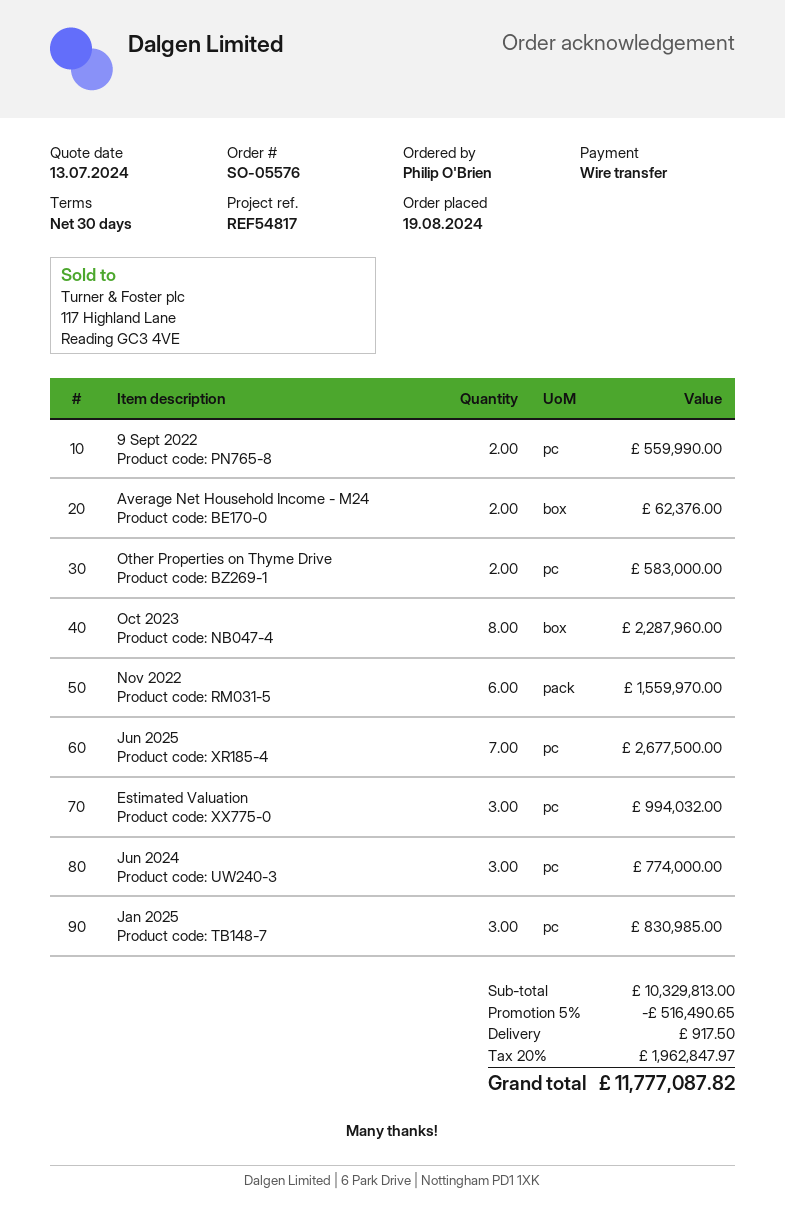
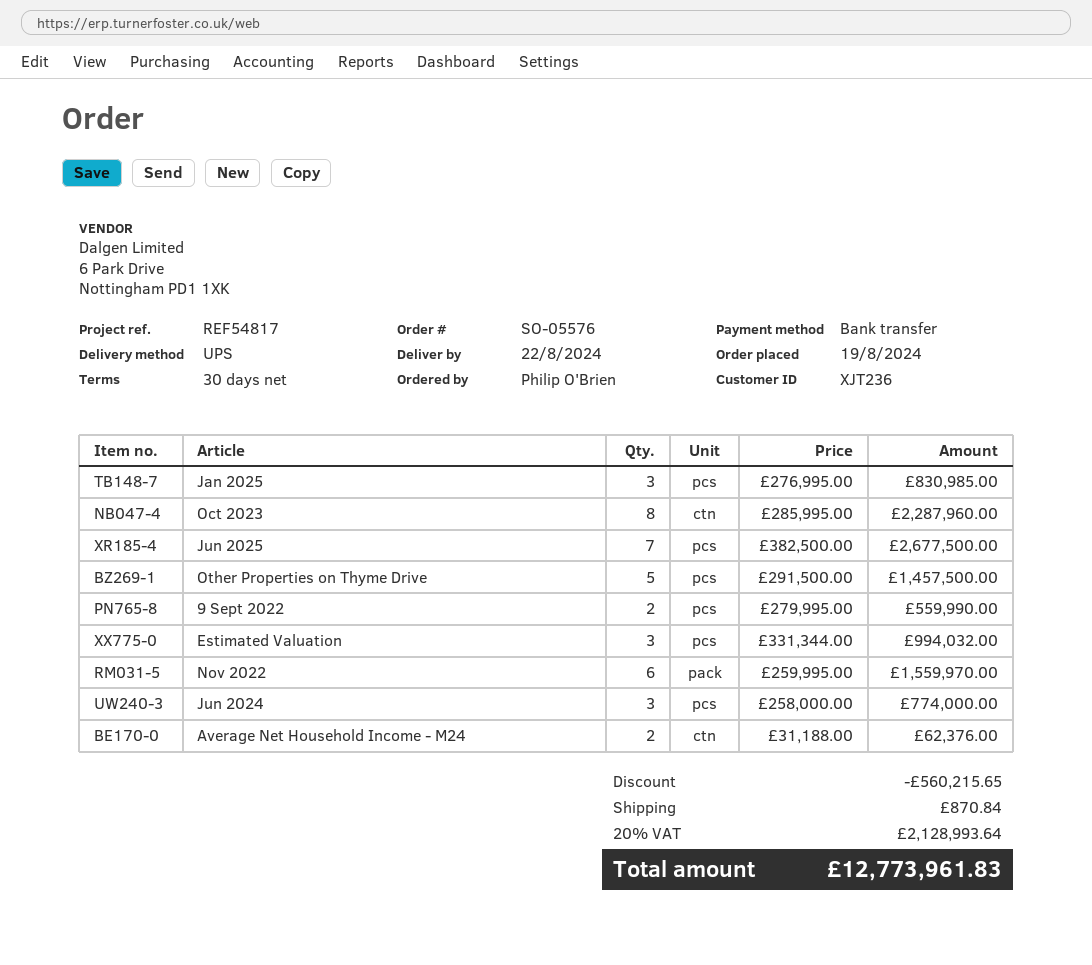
Other Properties on Thyme Drive: 2 for 583000.00 -> 5 for 1457500.00
discount: 516490.65 -> 560215.65
shipping: 917.50 -> 870.84
tax: 20% = 1962847.97 -> 20% = 2128993.64
total: 11777087.82 -> 12773961.83

